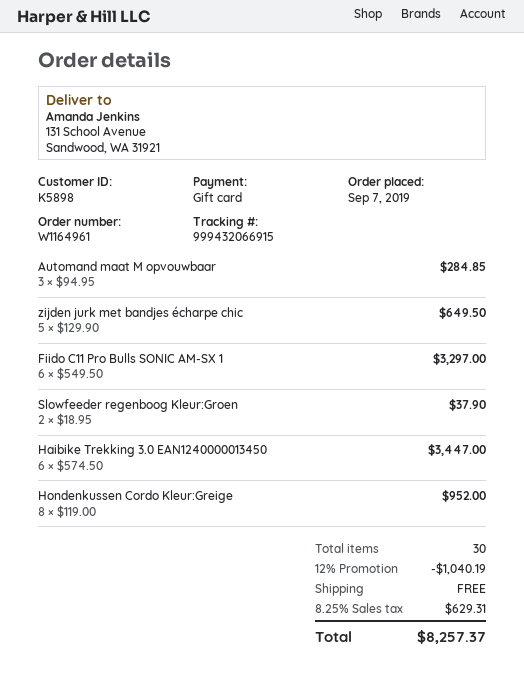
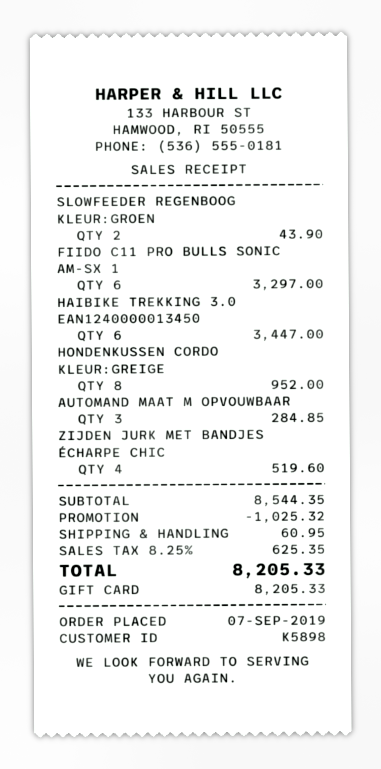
zijden jurk met bandjes écharpe chic: 5 for 649.50 -> 4 for 519.60
Slowfeeder regenboog Kleur:Groen: 2 for 37.90 -> 2 for 43.90
discount: 1040.19 -> 1025.32
shipping: 0.00 -> 60.95
tax: 8.25% = 629.31 -> 8.25% = 625.35
total: 8257.37 -> 8205.33

